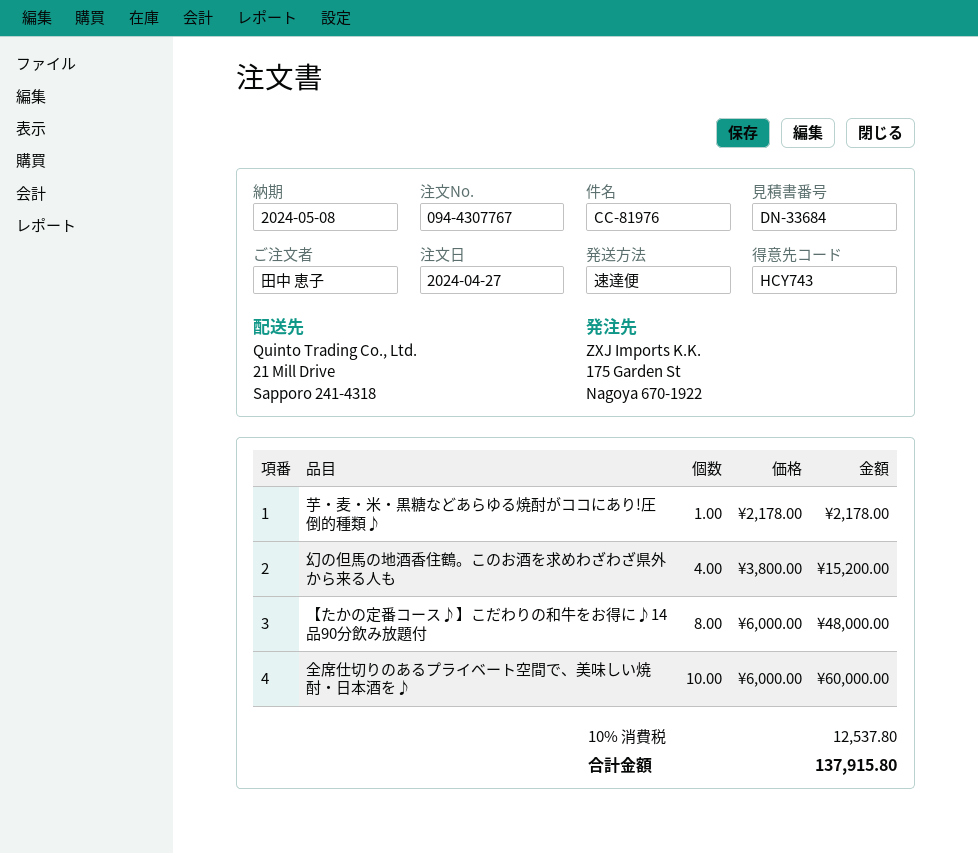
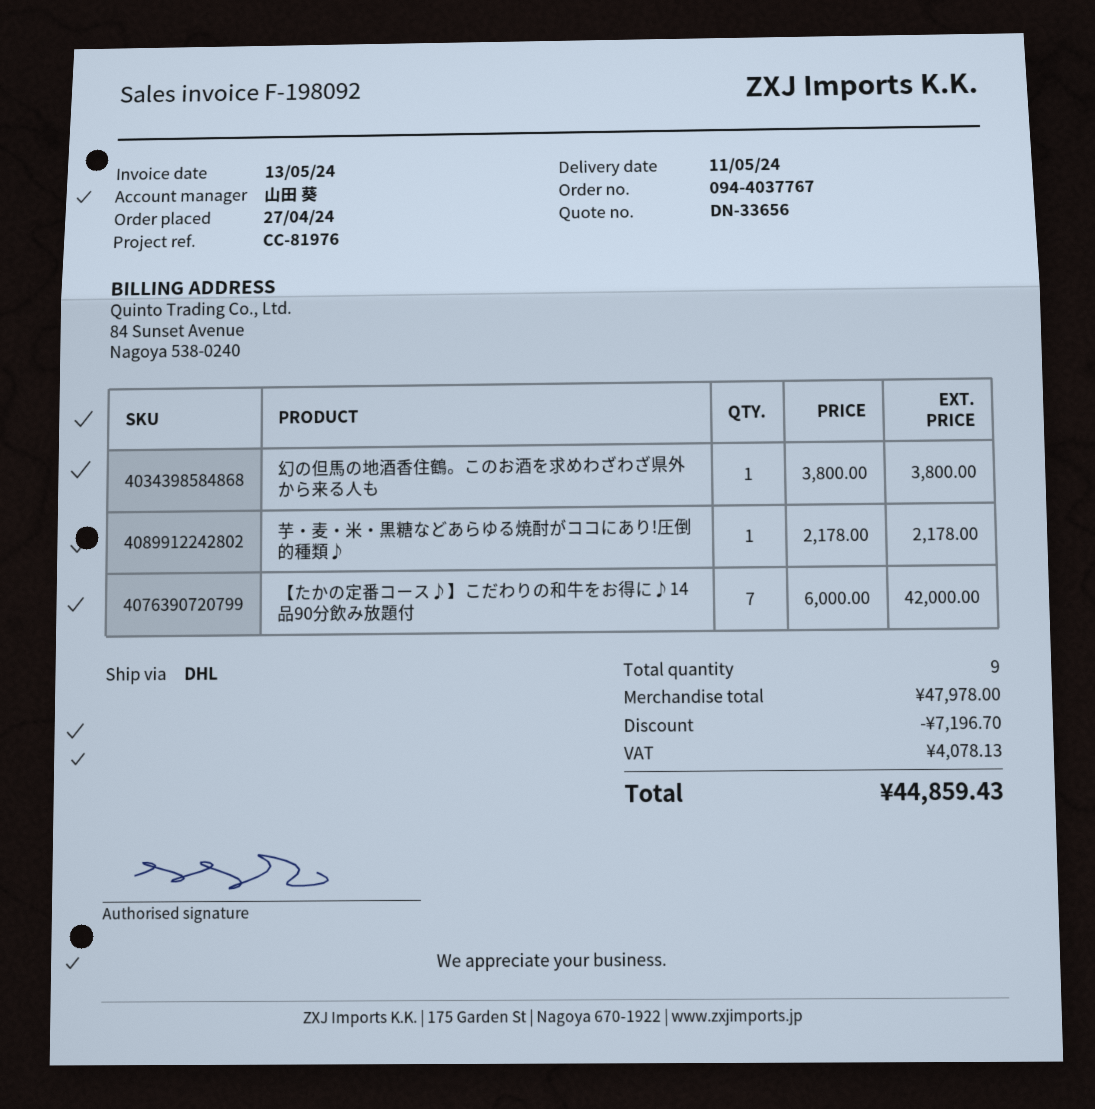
quote number: DN-33684 -> DN-33656
order number: 094-4307767 -> 094-4037767
delivery date: 2024-05-08 -> 2024-05-11
shipping method: express -> DHL
幻の但馬の地酒香住鶴。このお酒を求めわざわざ県外から来る人も: 4 x 3800.00 = 15200.00 -> 1 x 3800.00 = 3800.00
【たかの定番コース♪】こだわりの和牛をお得に♪14品90分飲み放題付: 8 x 6000.00 = 48000.00 -> 7 x 6000.00 = 42000.00
全席仕切りのあるプライベート空間で、美味しい焼酎・日本酒を♪: 10 x 6000.00 = 60000.00 -> none
discount: none -> 7196.70
tax: 12537.80 -> 4078.13
total: 137915.80 -> 44859.43

